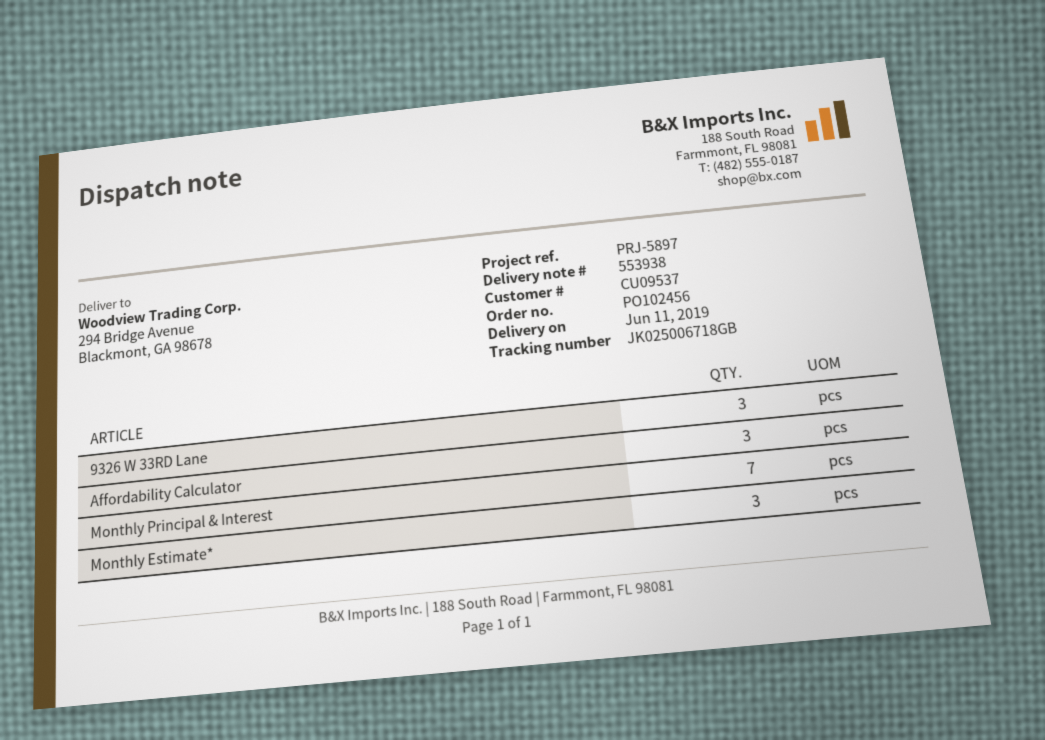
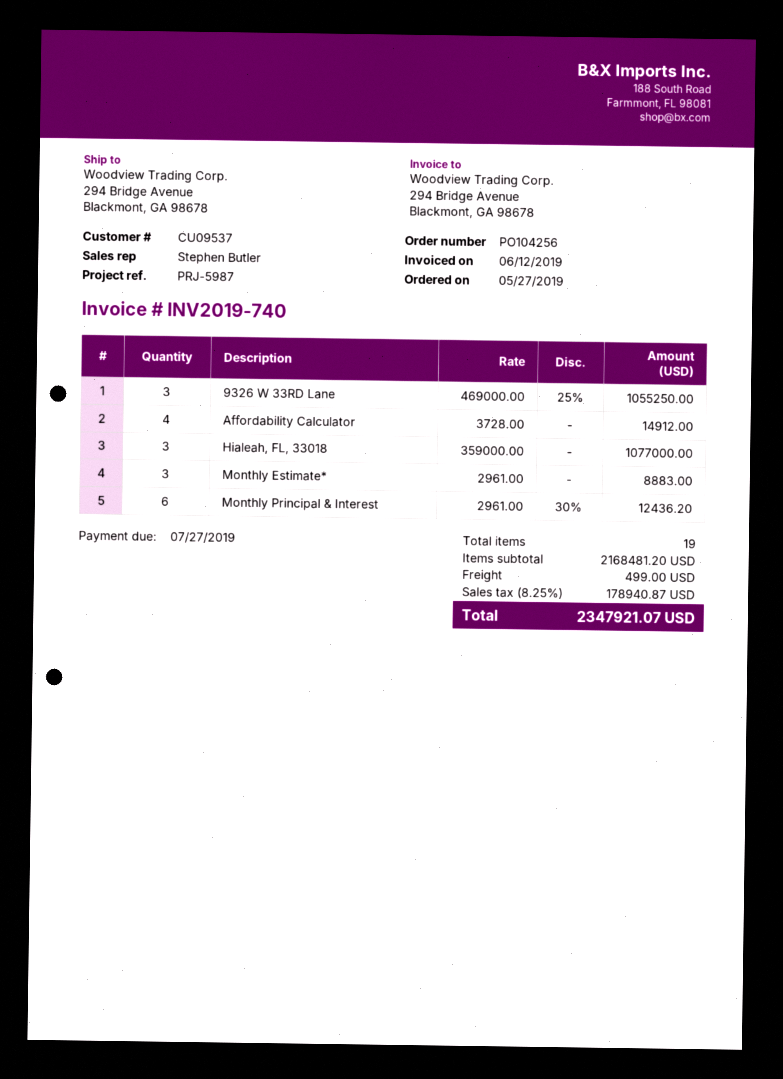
order number: PO102456 -> PO104256
reference: PRJ-5897 -> PRJ-5987
Affordability Calculator: 3 -> 4
Monthly Principal & Interest: 7 -> 6
Hialeah, FL, 33018: none -> 3

